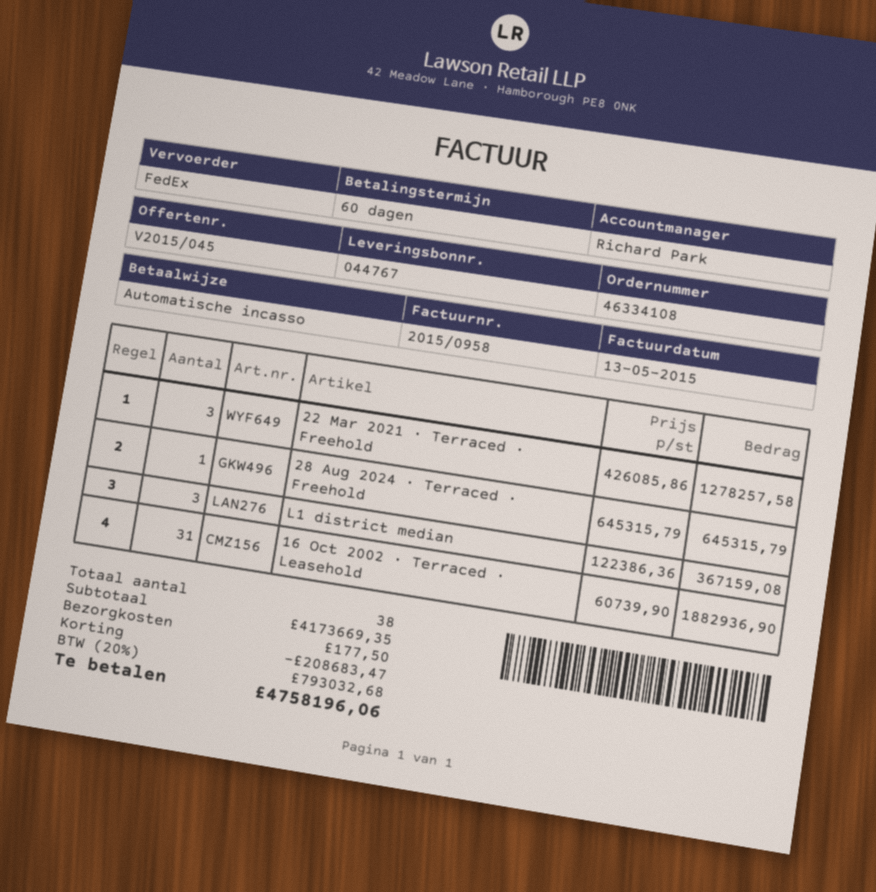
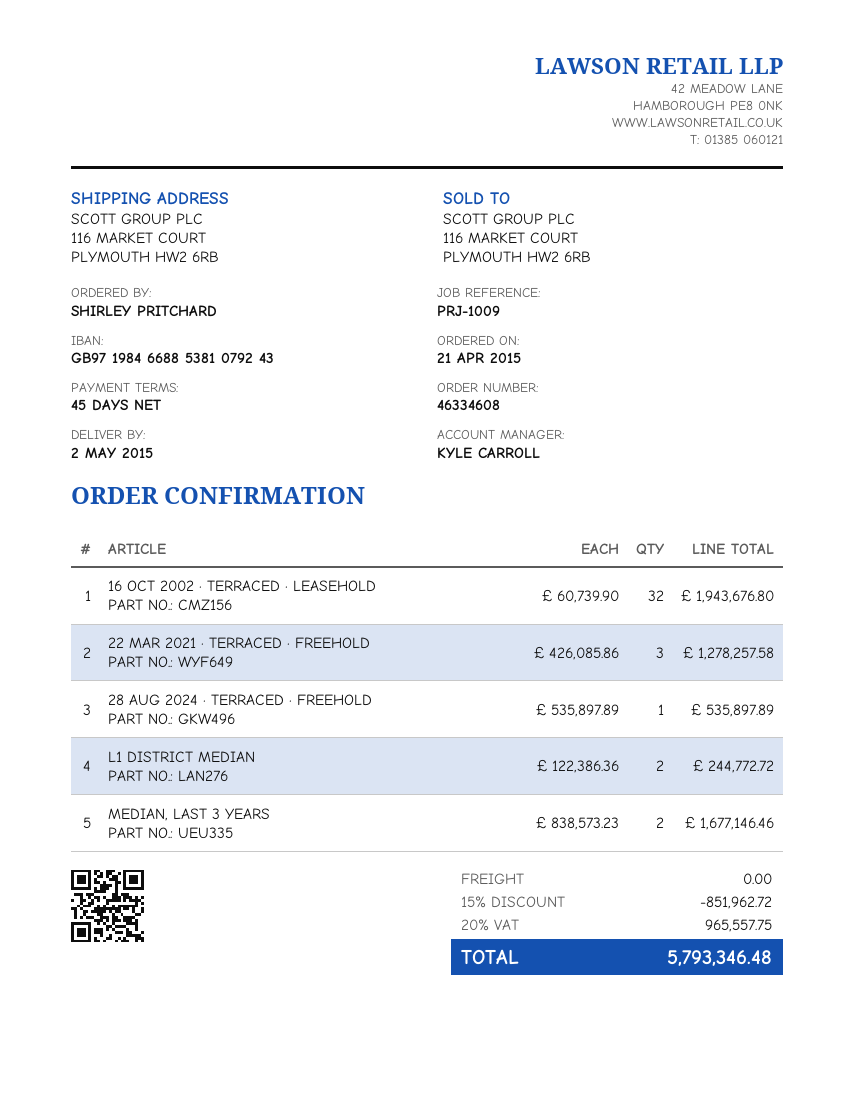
order number: 46334108 -> 46334608
payment terms: 60 days -> 45 days
sales rep: Richard Park -> KYLE CARROLL
28 Aug 2024 · Terraced · Freehold: 1 x 645315.79 = 645315.79 -> 1 x 535897.89 = 535897.89
L1 district median: 3 x 122386.36 = 367159.08 -> 2 x 122386.36 = 244772.72
16 Oct 2002 · Terraced · Leasehold: 31 x 60739.90 = 1882936.90 -> 32 x 60739.90 = 1943676.80
MEDIAN, LAST 3 YEARS: none -> 2 x 838573.23 = 1677146.46
discount: 208683.47 -> 851962.72
shipping: 177.50 -> 0.00
tax: 20% = 793032.68 -> 20% = 965557.75
total: 4758196.06 -> 5793346.48

